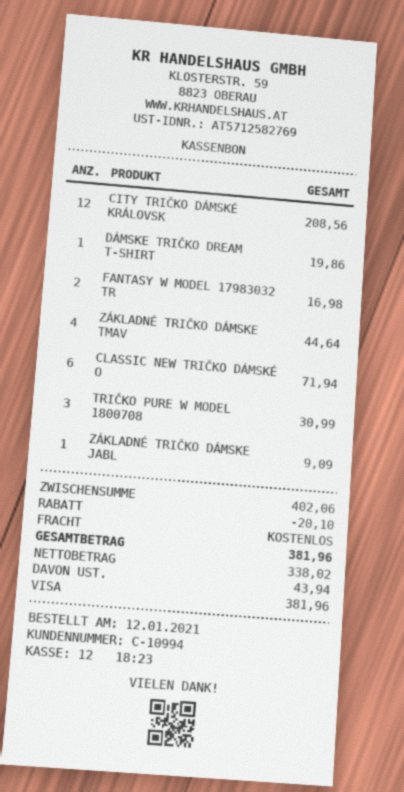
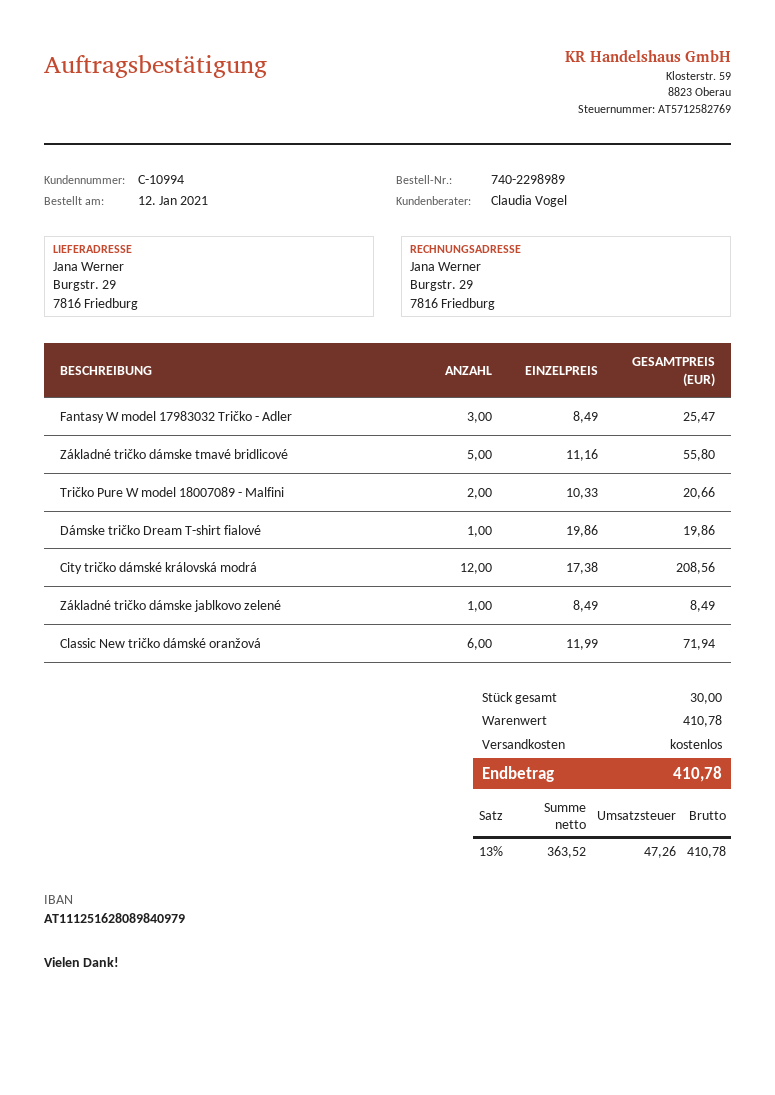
FANTASY W MODEL 17983032 TR: 2 for 16.98 -> 3 for 25.47
ZÁKLADNÉ TRIČKO DÁMSKE TMAV: 4 for 44.64 -> 5 for 55.80
TRIČKO PURE W MODEL 1800708: 3 for 30.99 -> 2 for 20.66
ZÁKLADNÉ TRIČKO DÁMSKE JABL: 1 for 9.09 -> 1 for 8.49
subtotal: 402.06 -> 410.78
discount: 20.10 -> none
net: 338.02 -> 363.52
tax: 43.94 -> 47.26
total: 381.96 -> 410.78

